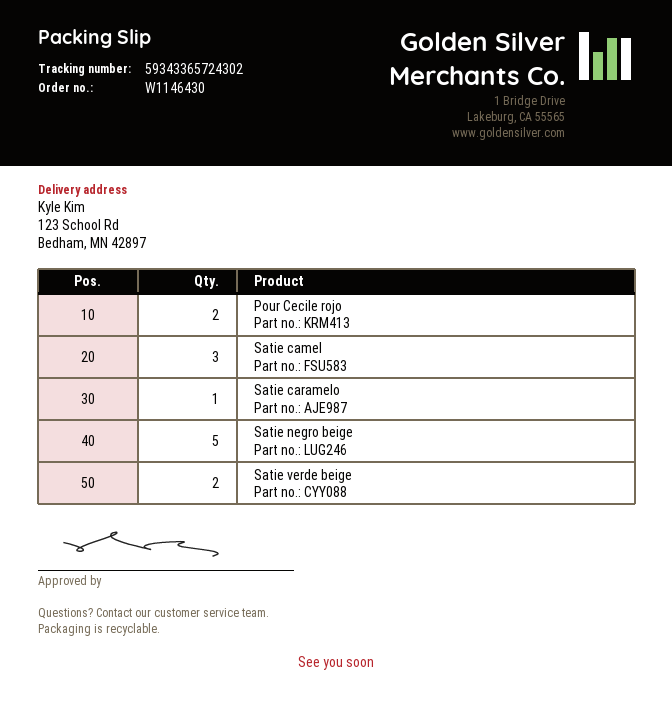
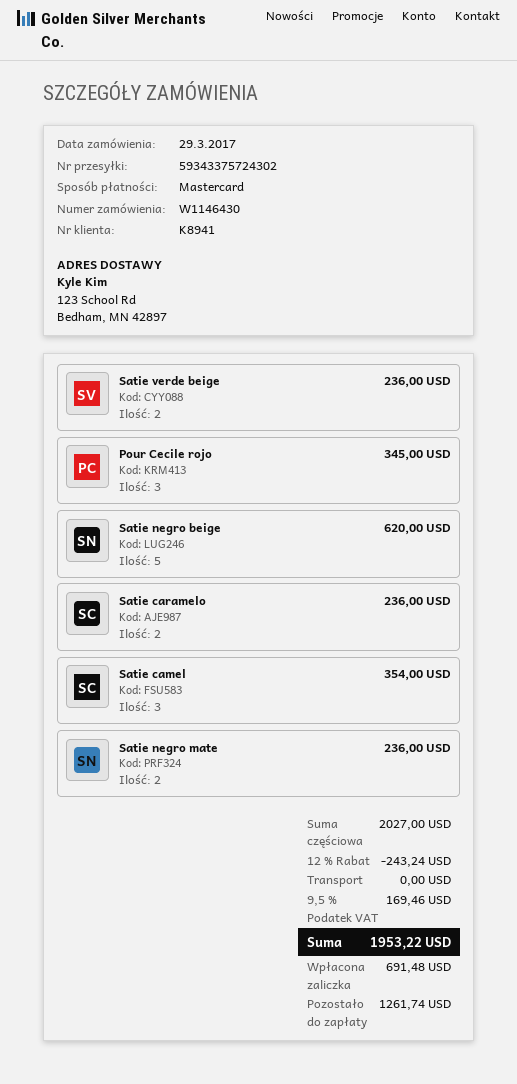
tracking number: 59343365724302 -> 59343375724302
Pour Cecile rojo: 2 -> 3
Satie caramelo: 1 -> 2
Satie negro mate: none -> 2

